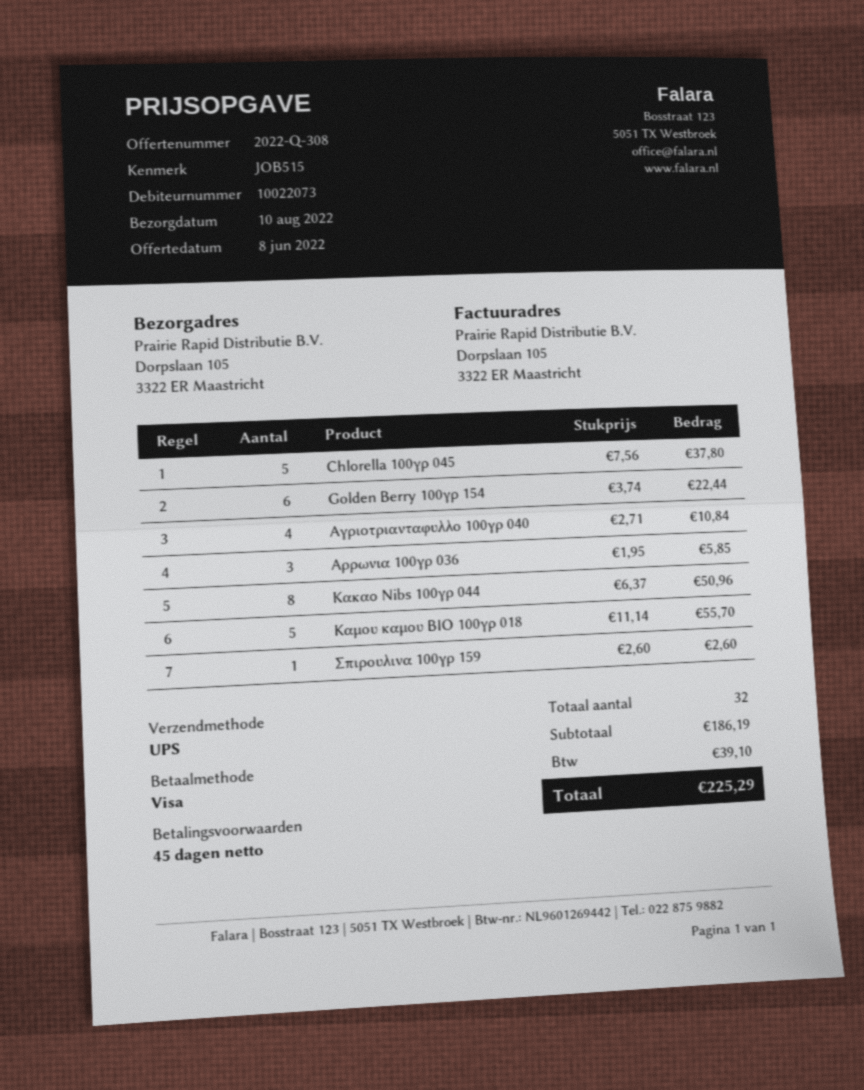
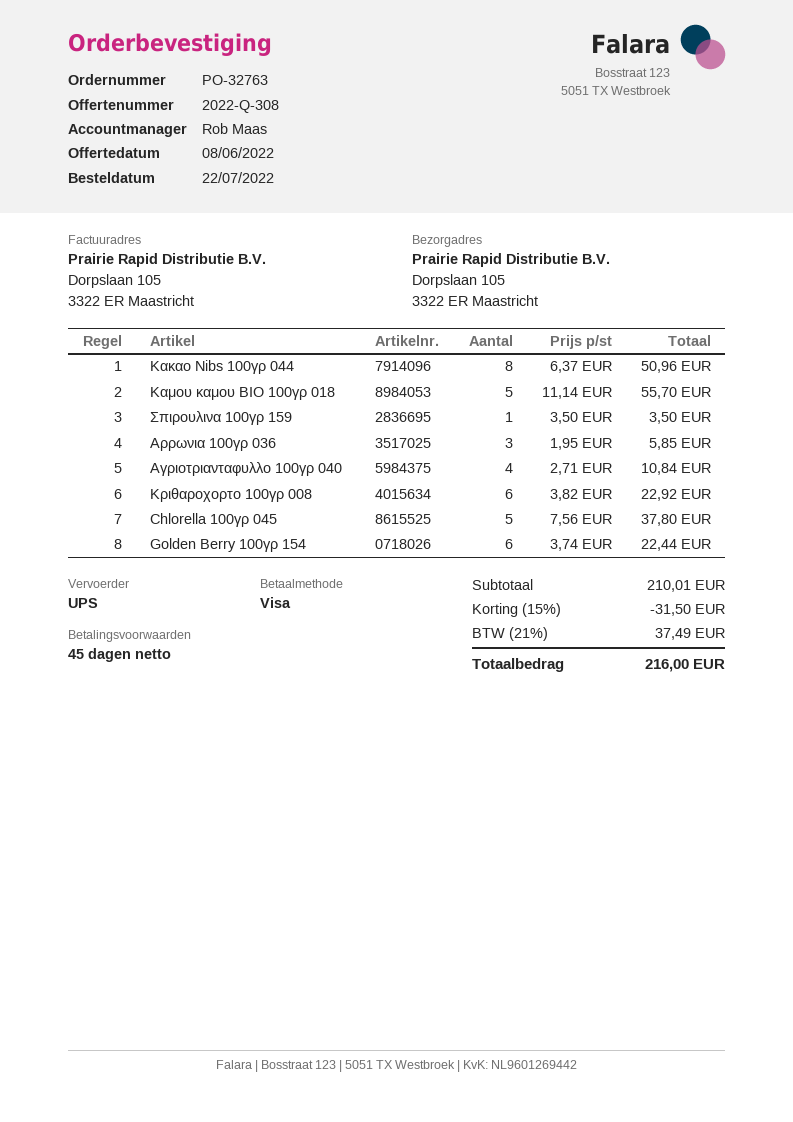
Σπιρουλινα 100γρ 159: 1 x 2.60 = 2.60 -> 1 x 3.50 = 3.50
Κριθαροχορτο 100γρ 008: none -> 6 x 3.82 = 22.92
subtotal: 186.19 -> 210.01
discount: none -> 15% = 31.50
tax: 39.10 -> 37.49
total: 225.29 -> 216.00

